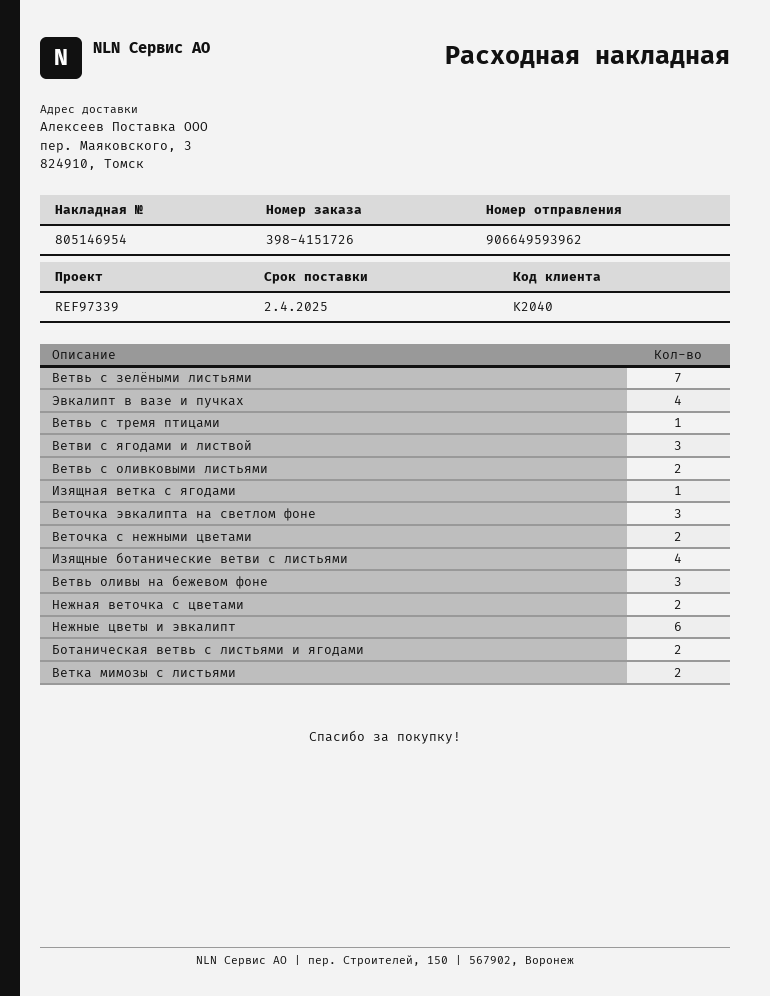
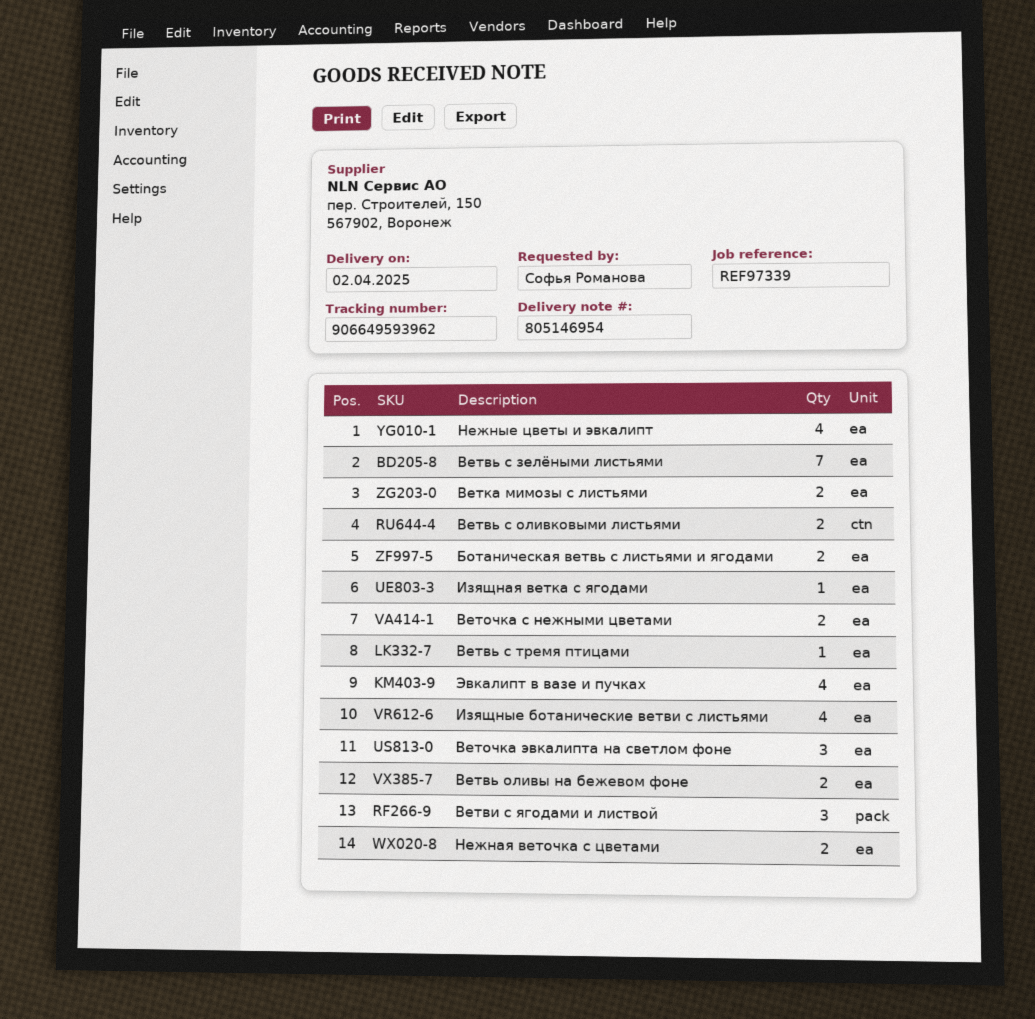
Ветвь оливы на бежевом фоне: 3 -> 2
Нежные цветы и эвкалипт: 6 -> 4

